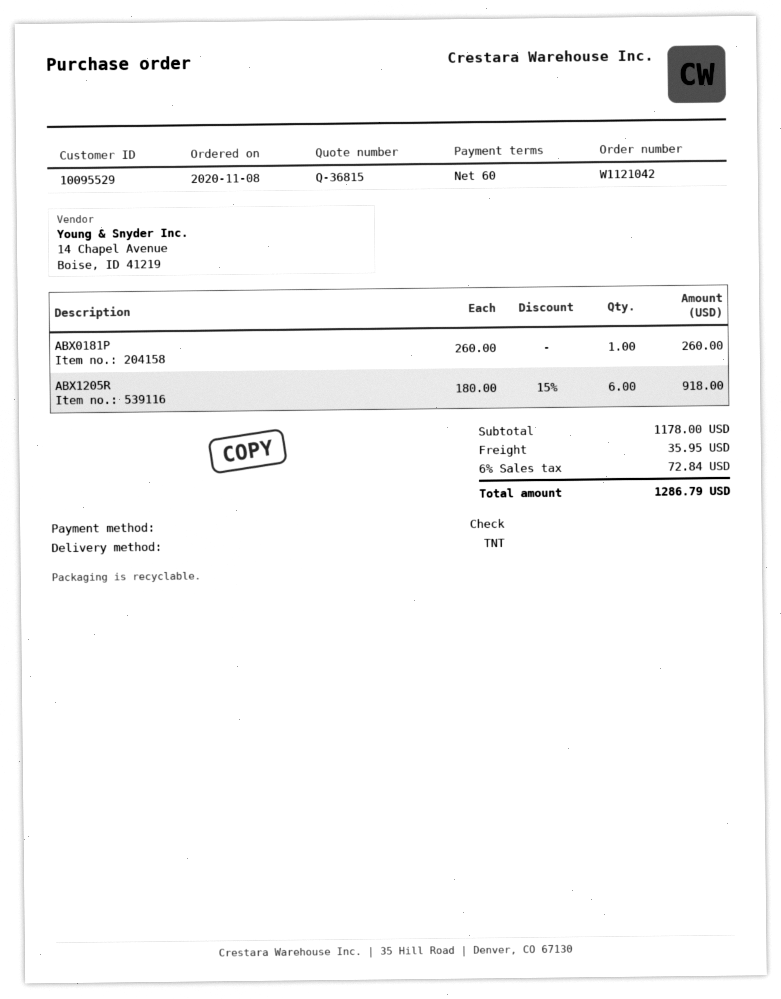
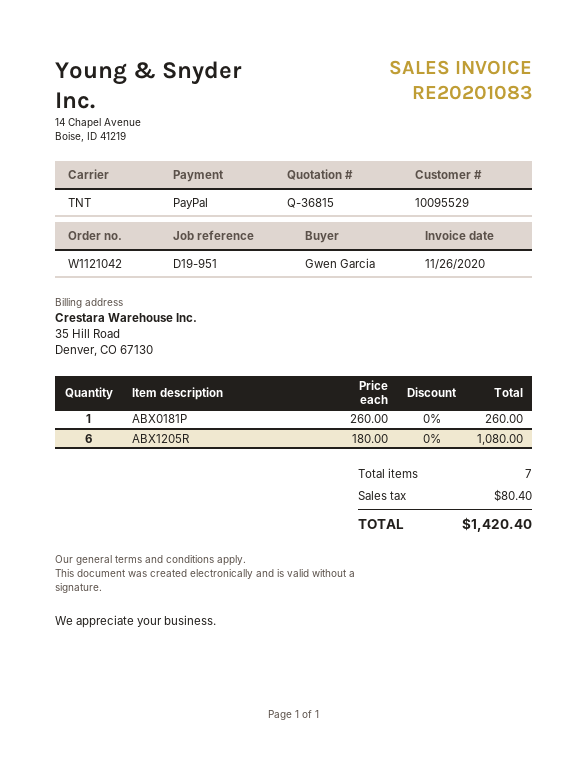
payment method: cheque -> PayPal
ABX1205R: 6 x 180.00 - 15% = 918.00 -> 6 x 180.00 = 1080.00
shipping: 35.95 -> none
tax: 72.84 -> 80.40
total: 1286.79 -> 1420.40

